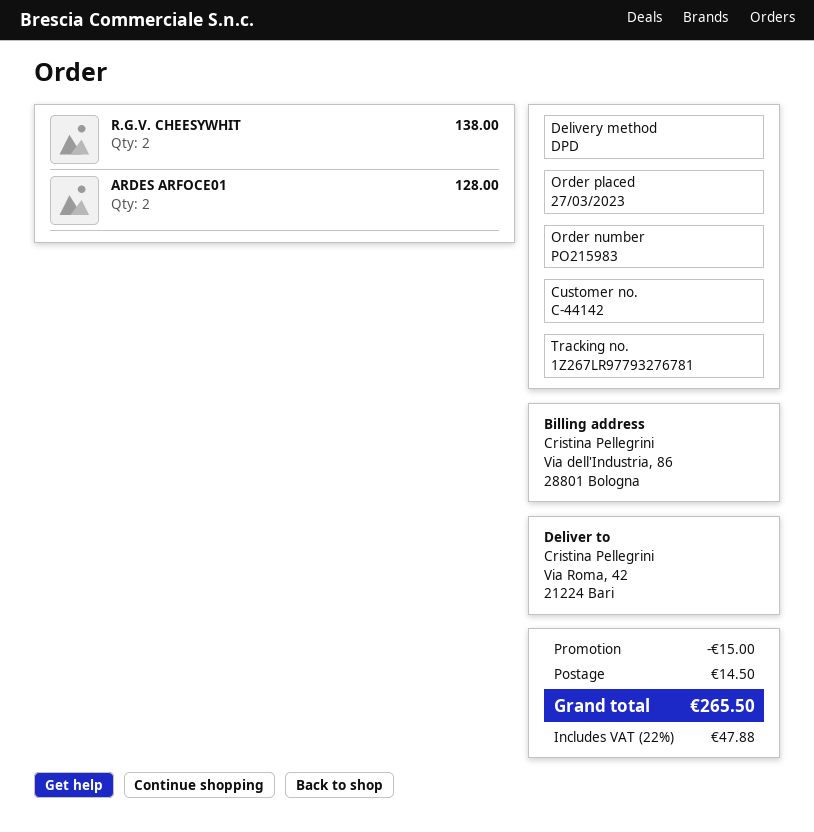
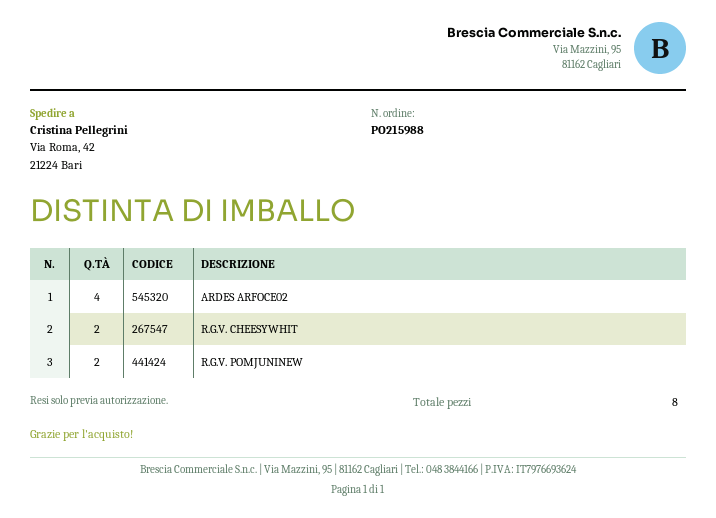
order number: PO215983 -> PO215988
ARDES ARFOCE01: 2 -> none
ARDES ARFOCE02: none -> 4
R.G.V. POMJUNINEW: none -> 2

